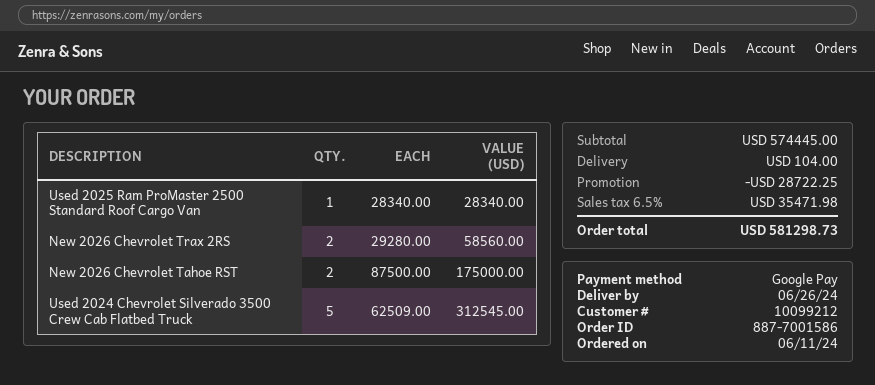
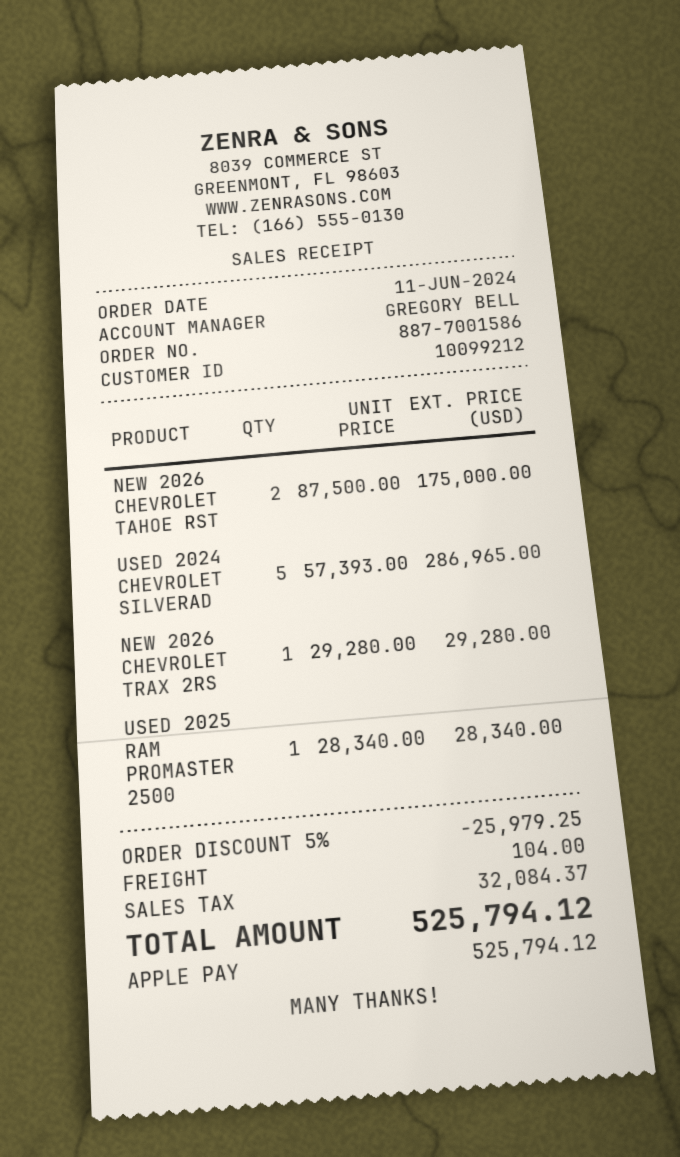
payment method: Google Pay -> Apple Pay
New 2026 Chevrolet Trax 2RS: 2 x 29280.00 = 58560.00 -> 1 x 29280.00 = 29280.00
Used 2024 Chevrolet Silverado 3500 Crew Cab Flatbed Truck: 5 x 62509.00 = 312545.00 -> 5 x 57393.00 = 286965.00
discount: 28722.25 -> 25979.25
tax: 35471.98 -> 32084.37
total: 581298.73 -> 525794.12

